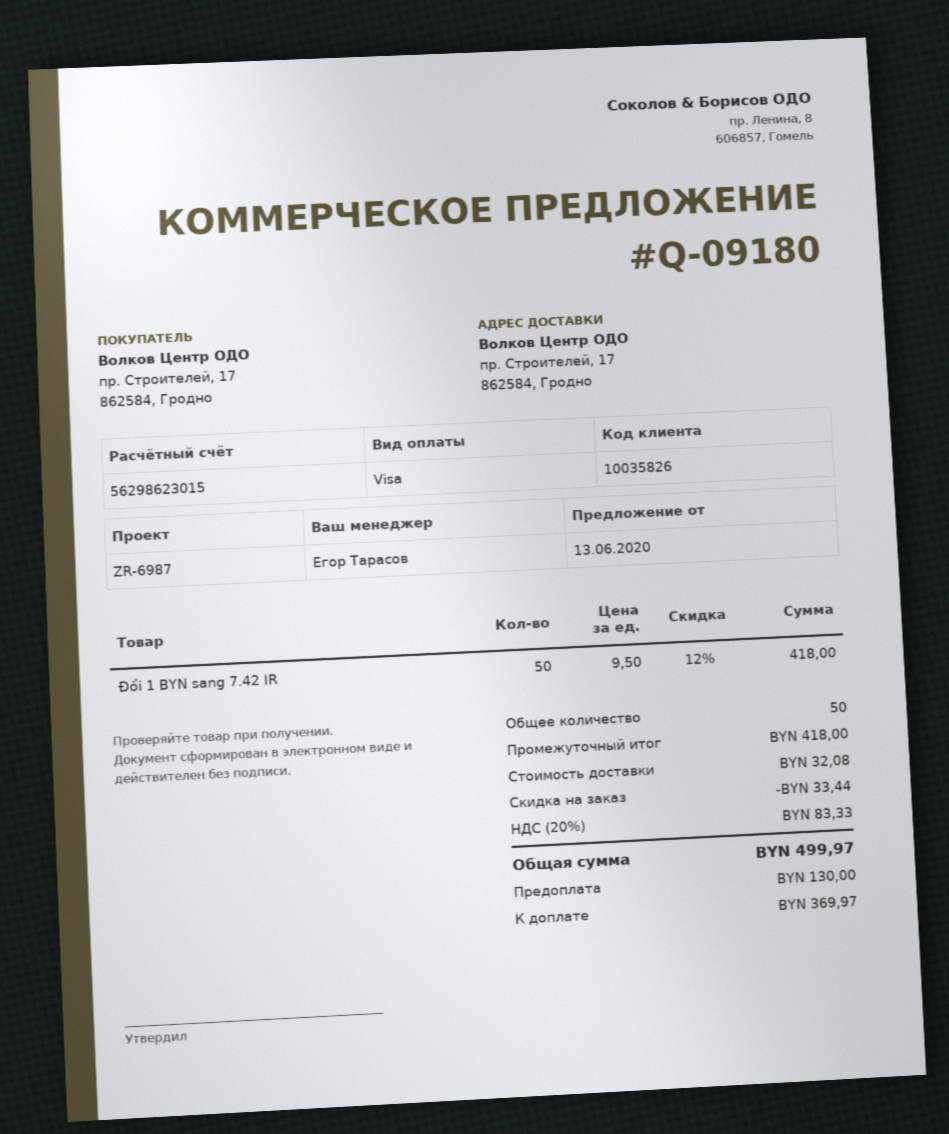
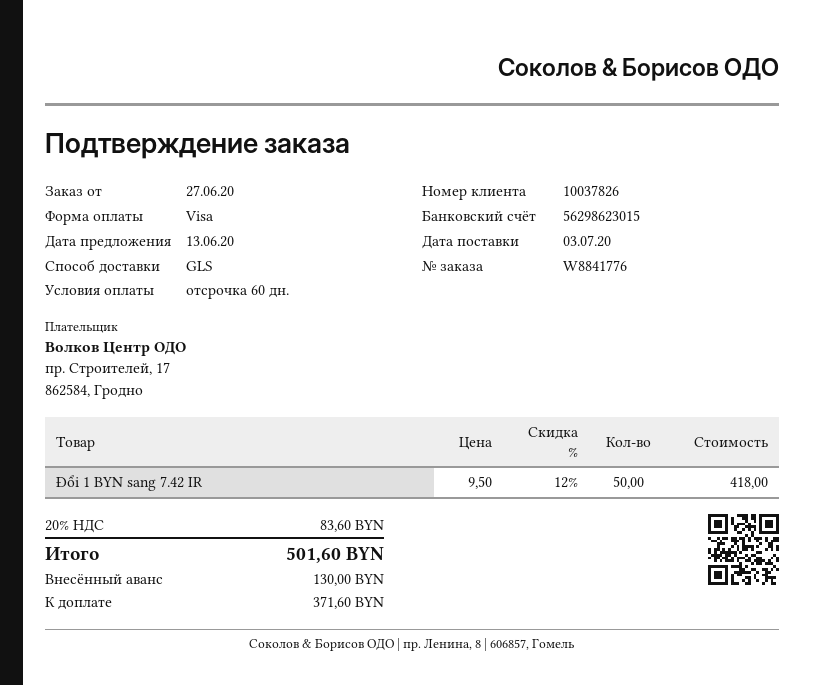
customer number: 10035826 -> 10037826
discount: 33.44 -> none
shipping: 32.08 -> none
tax: 20% = 83.33 -> 20% = 83.60
total: 499.97 -> 501.60
balance: 369.97 -> 371.60

